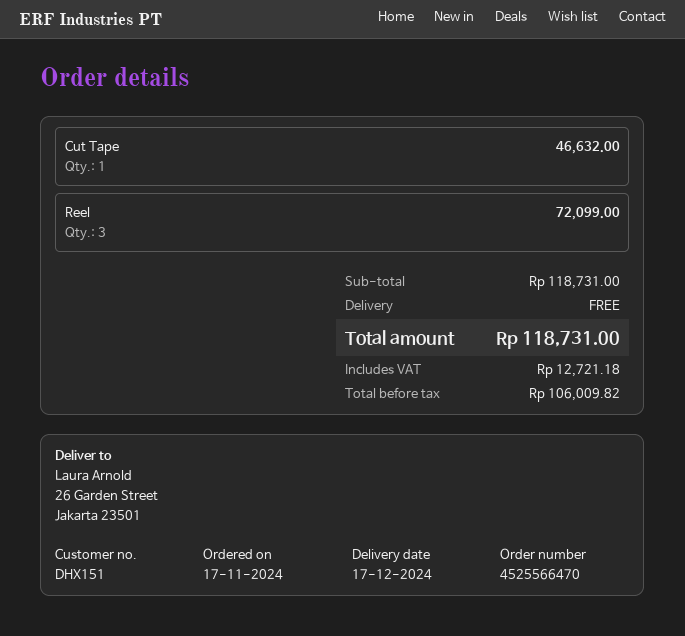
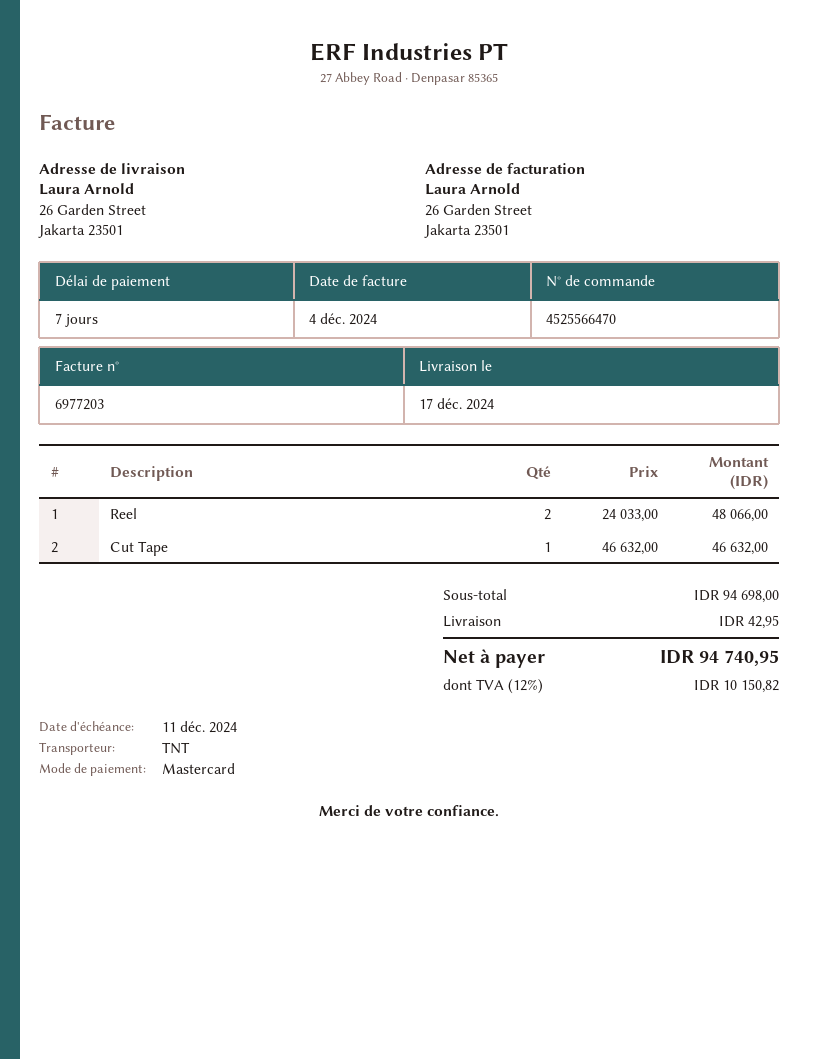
Reel: 3 for 72099.00 -> 2 for 48066.00
subtotal: 118731.00 -> 94698.00
shipping: 0.00 -> 42.95
tax: 12721.18 -> 10150.82
total: 118731.00 -> 94740.95

